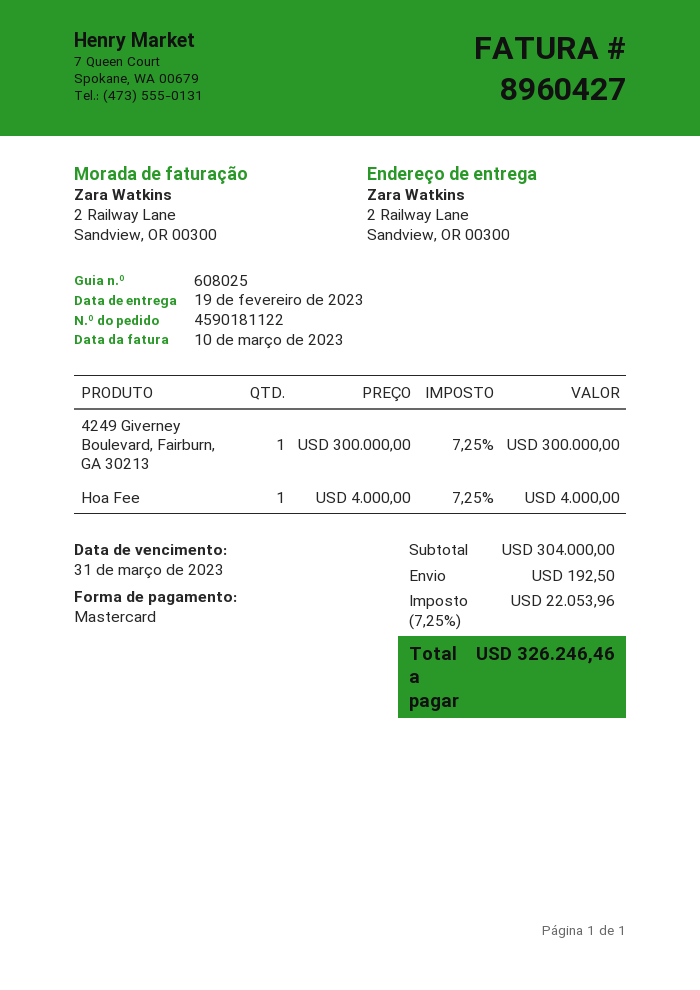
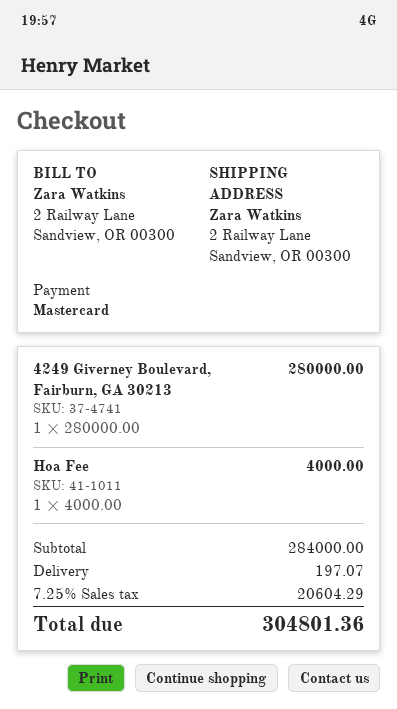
4249 Giverney Boulevard, Fairburn, GA 30213: 1 x 300000.00 = 300000.00 -> 1 x 280000.00 = 280000.00
subtotal: 304000.00 -> 284000.00
shipping: 192.50 -> 197.07
tax: 7.25% = 22053.96 -> 7.25% = 20604.29
total: 326246.46 -> 304801.36

